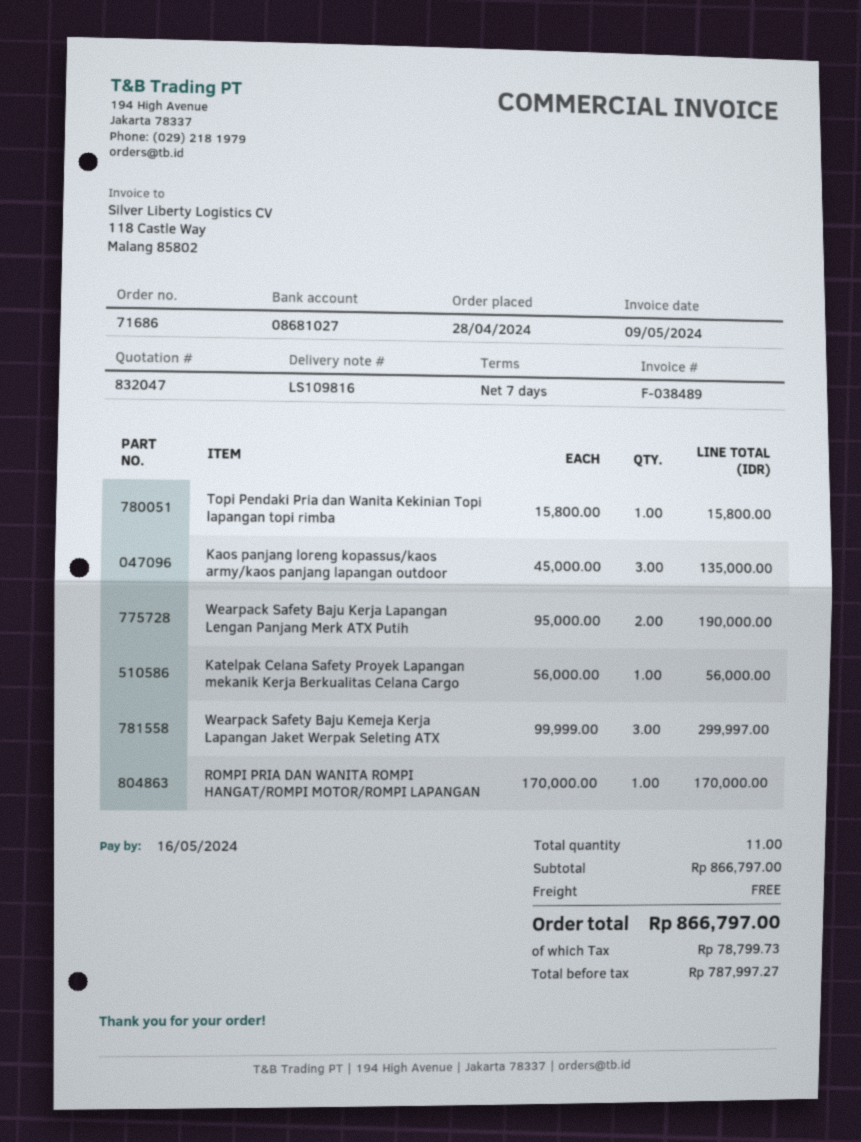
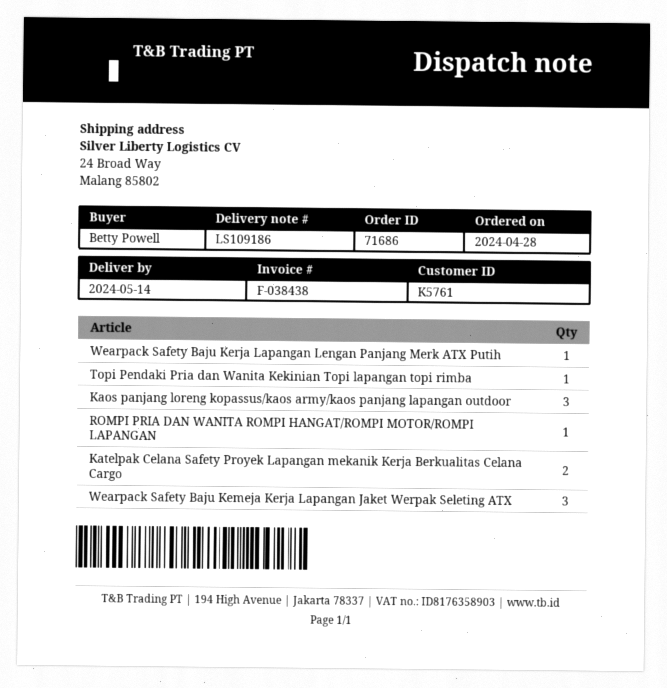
delivery note number: LS109816 -> LS109186
invoice number: F-038489 -> F-038438
Wearpack Safety Baju Kerja Lapangan Lengan Panjang Merk ATX Putih: 2 -> 1
Katelpak Celana Safety Proyek Lapangan mekanik Kerja Berkualitas Celana Cargo: 1 -> 2

